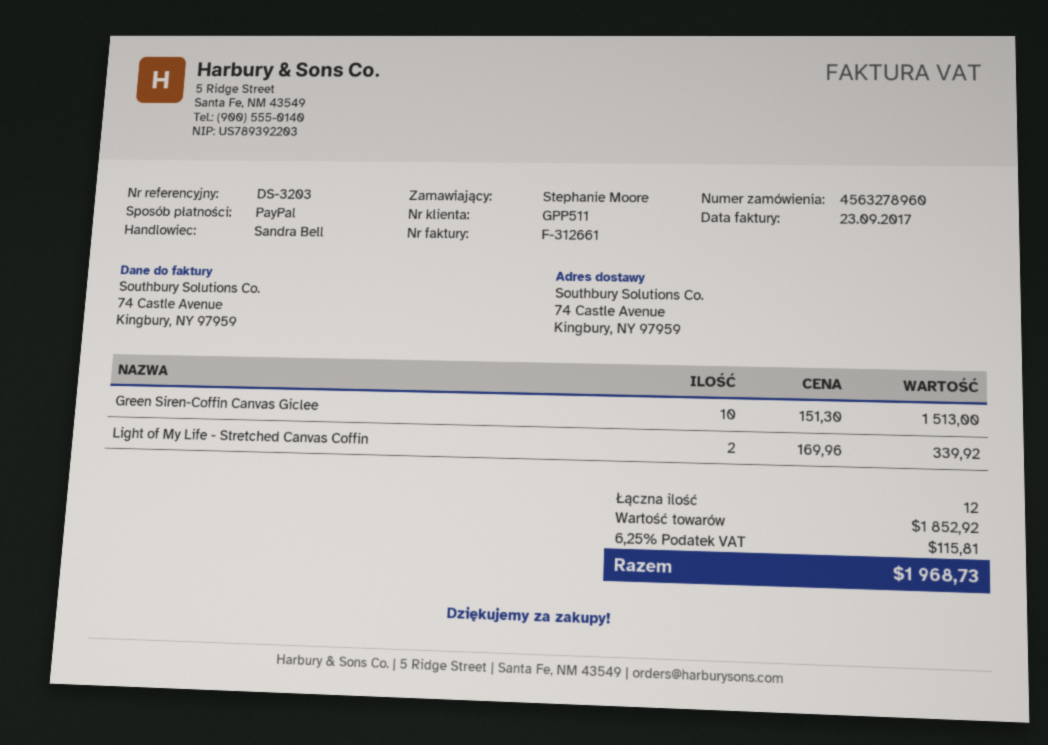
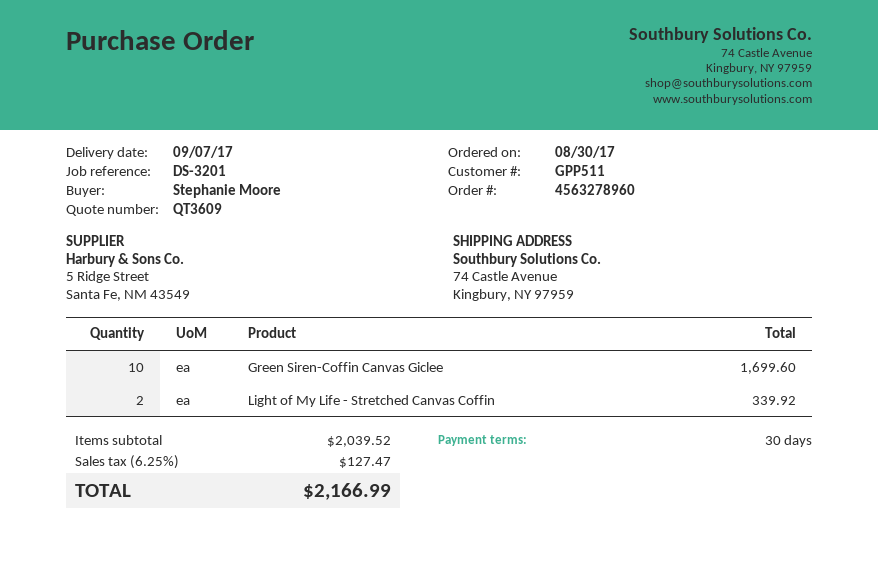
reference: DS-3203 -> DS-3201
Green Siren-Coffin Canvas Giclee: 10 for 1513.00 -> 10 for 1699.60
subtotal: 1852.92 -> 2039.52
tax: 6.25% = 115.81 -> 6.25% = 127.47
total: 1968.73 -> 2166.99

